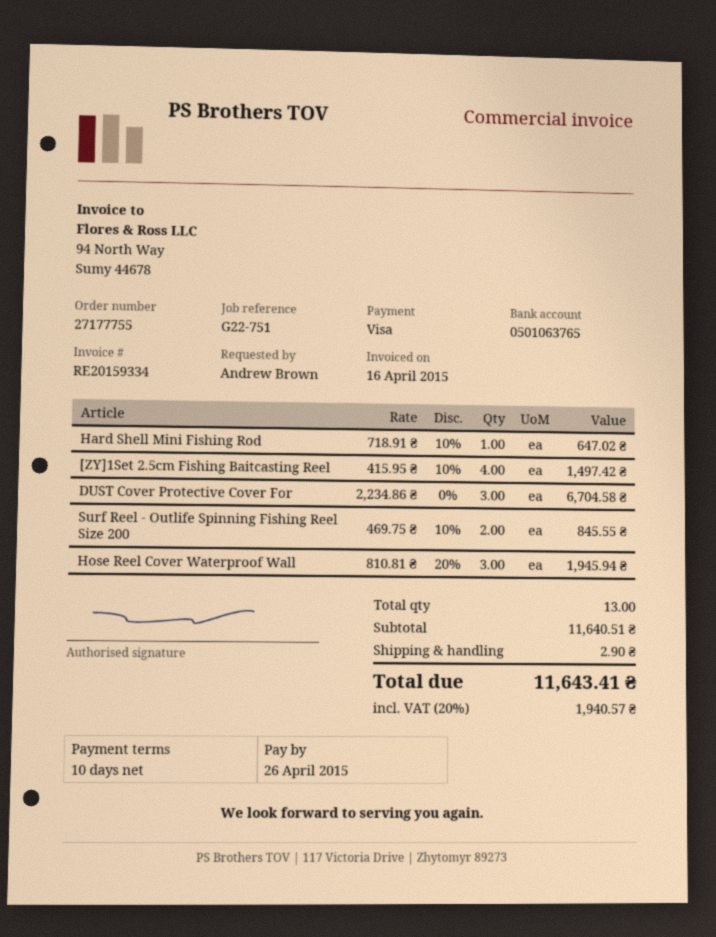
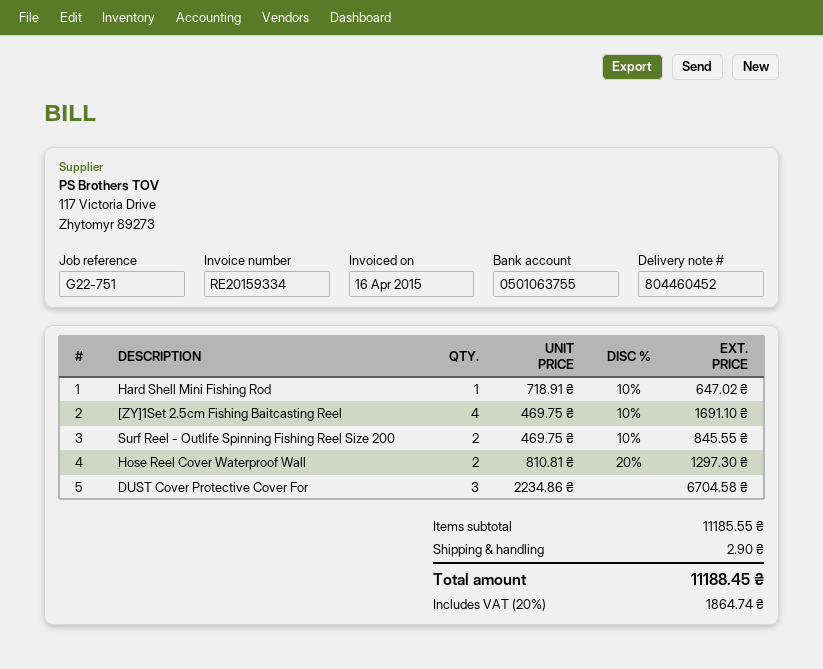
bank account: 0501063765 -> 0501063755
[ZY]1Set 2.5cm Fishing Baitcasting Reel: 4 x 415.95 - 10% = 1497.42 -> 4 x 469.75 - 10% = 1691.10
Hose Reel Cover Waterproof Wall: 3 x 810.81 - 20% = 1945.94 -> 2 x 810.81 - 20% = 1297.30
subtotal: 11640.51 -> 11185.55
tax: 20% = 1940.57 -> 20% = 1864.74
total: 11643.41 -> 11188.45

